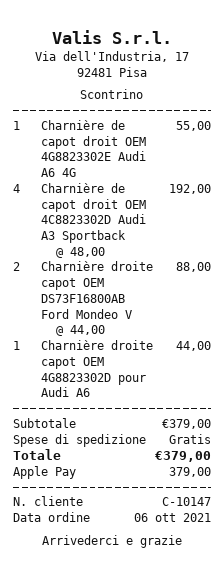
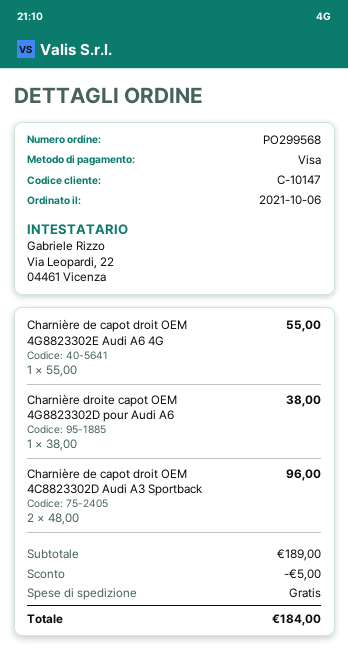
payment method: Apple Pay -> Visa
Charnière de capot droit OEM 4C8823302D Audi A3 Sportback: 4 x 48.00 = 192.00 -> 2 x 48.00 = 96.00
Charnière droite capot OEM DS73F16800AB Ford Mondeo V: 2 x 44.00 = 88.00 -> none
Charnière droite capot OEM 4G8823302D pour Audi A6: 1 x 44.00 = 44.00 -> 1 x 38.00 = 38.00
subtotal: 379.00 -> 189.00
discount: none -> 5.00
total: 379.00 -> 184.00

